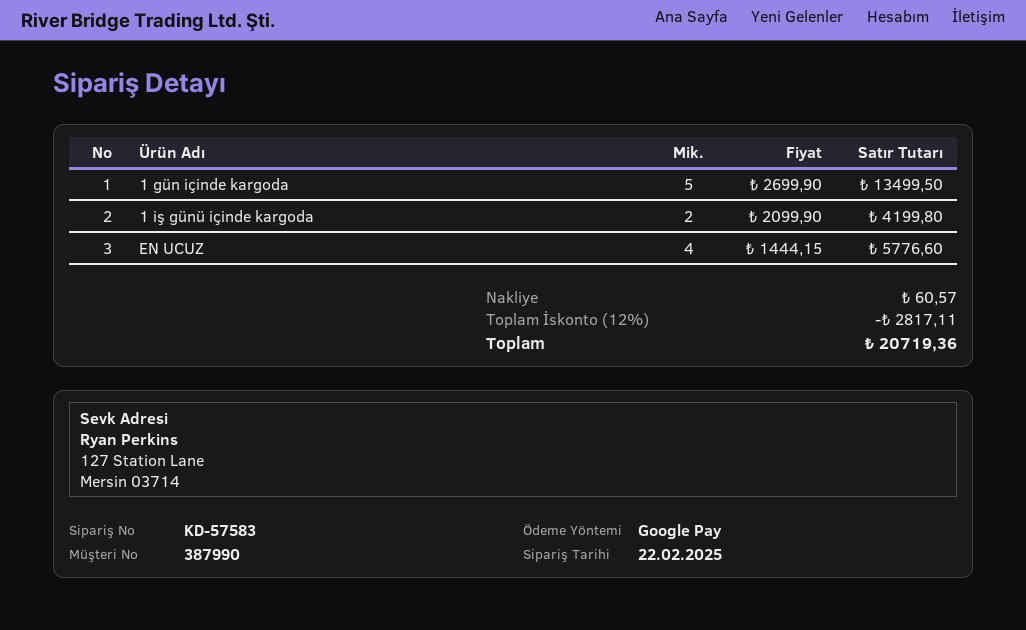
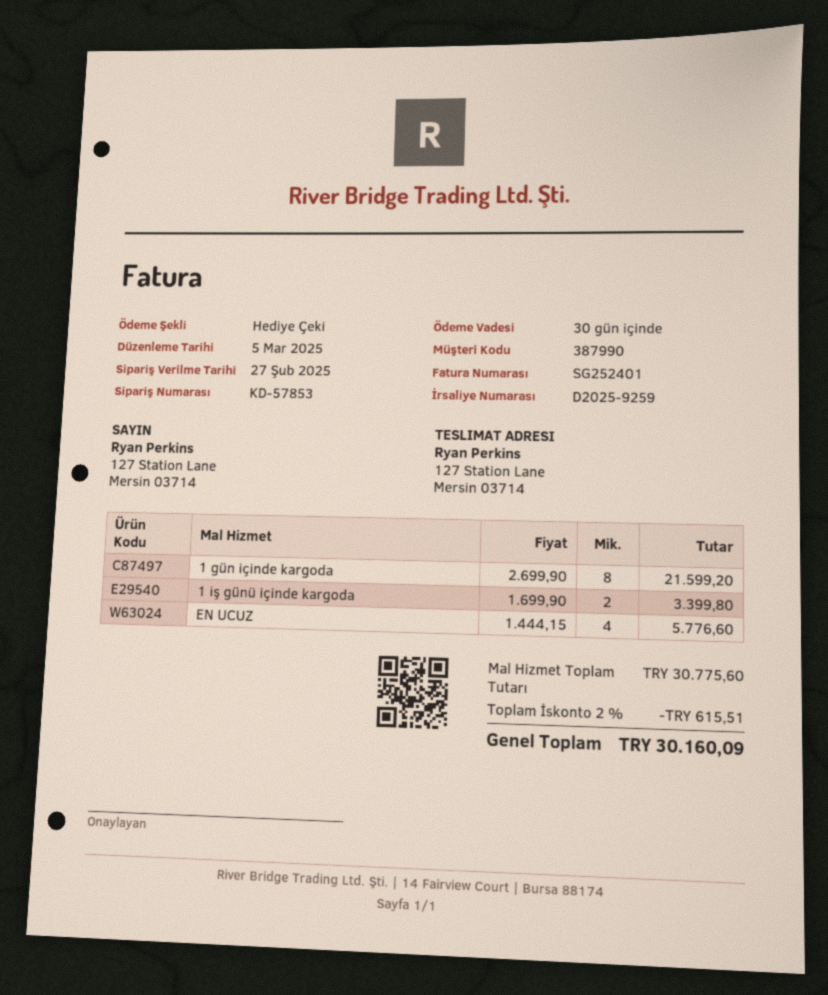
order number: KD-57583 -> KD-57853
order date: 2025-02-22 -> 2025-02-27
payment method: Google Pay -> gift card
1 gün içinde kargoda: 5 x 2699.90 = 13499.50 -> 8 x 2699.90 = 21599.20
1 iş günü içinde kargoda: 2 x 2099.90 = 4199.80 -> 2 x 1699.90 = 3399.80
discount: 12% = 2817.11 -> 2% = 615.51
shipping: 60.57 -> none
total: 20719.36 -> 30160.09

